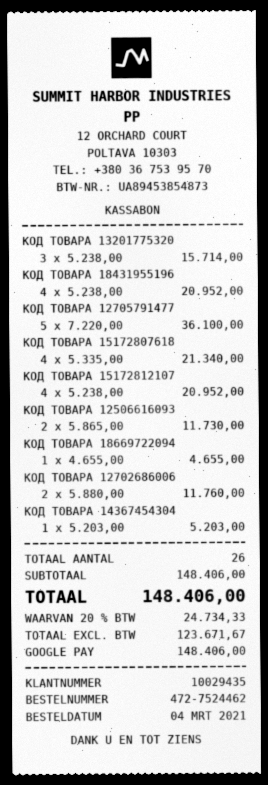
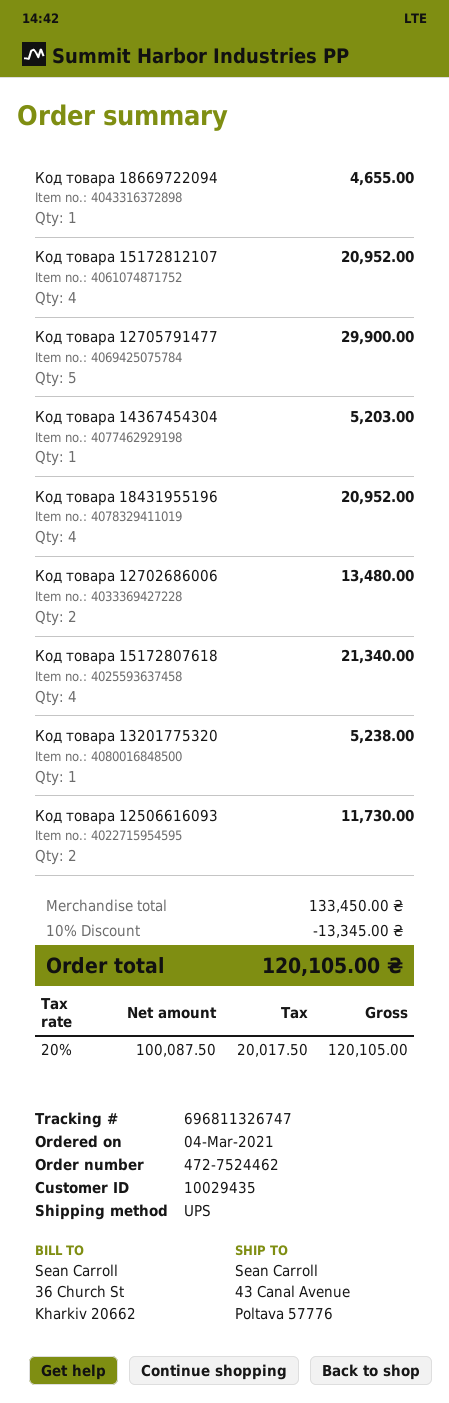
КОД ТОВАРА 13201775320: 3 for 15714.00 -> 1 for 5238.00
КОД ТОВАРА 12705791477: 5 for 36100.00 -> 5 for 29900.00
КОД ТОВАРА 12702686006: 2 for 11760.00 -> 2 for 13480.00
subtotal: 148406.00 -> 133450.00
discount: none -> 10% = 13345.00
net: 123671.67 -> 100087.50
tax: 20% = 24734.33 -> 20% = 20017.50
total: 148406.00 -> 120105.00

